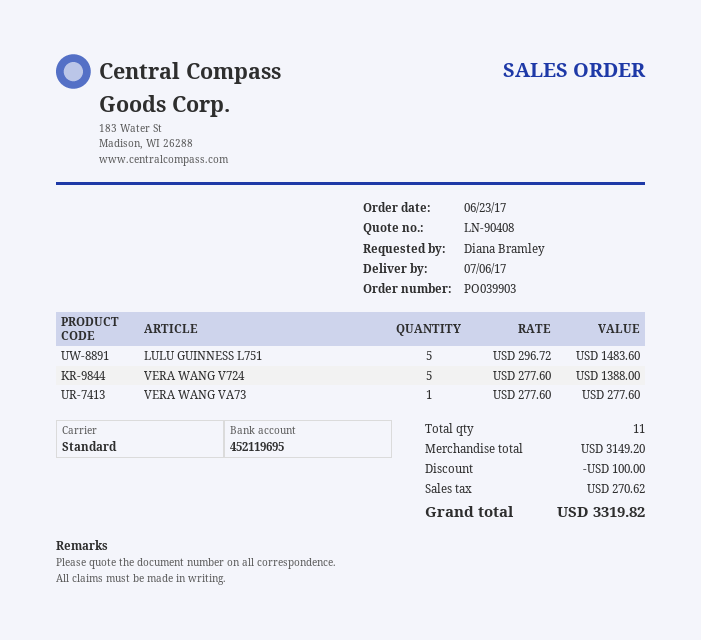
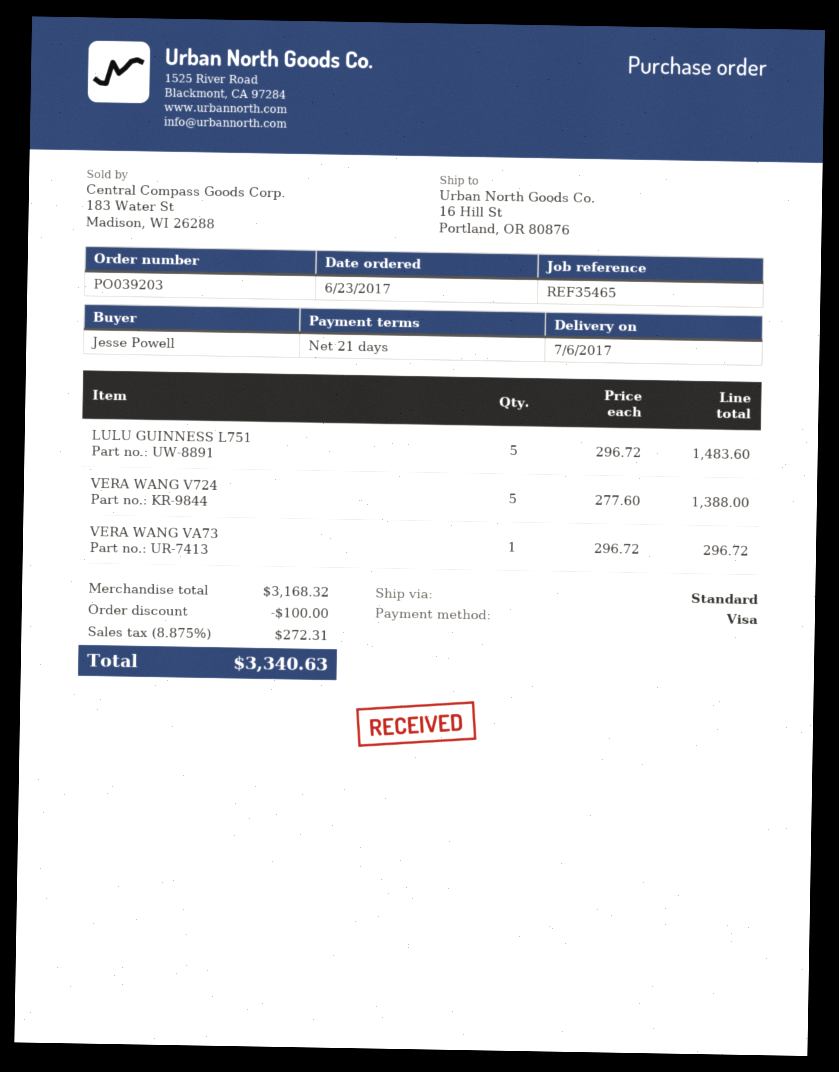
order number: PO039903 -> PO039203
ordered by: Diana Bramley -> Jesse Powell
VERA WANG VA73: 1 x 277.60 = 277.60 -> 1 x 296.72 = 296.72
subtotal: 3149.20 -> 3168.32
tax: 270.62 -> 272.31
total: 3319.82 -> 3340.63

